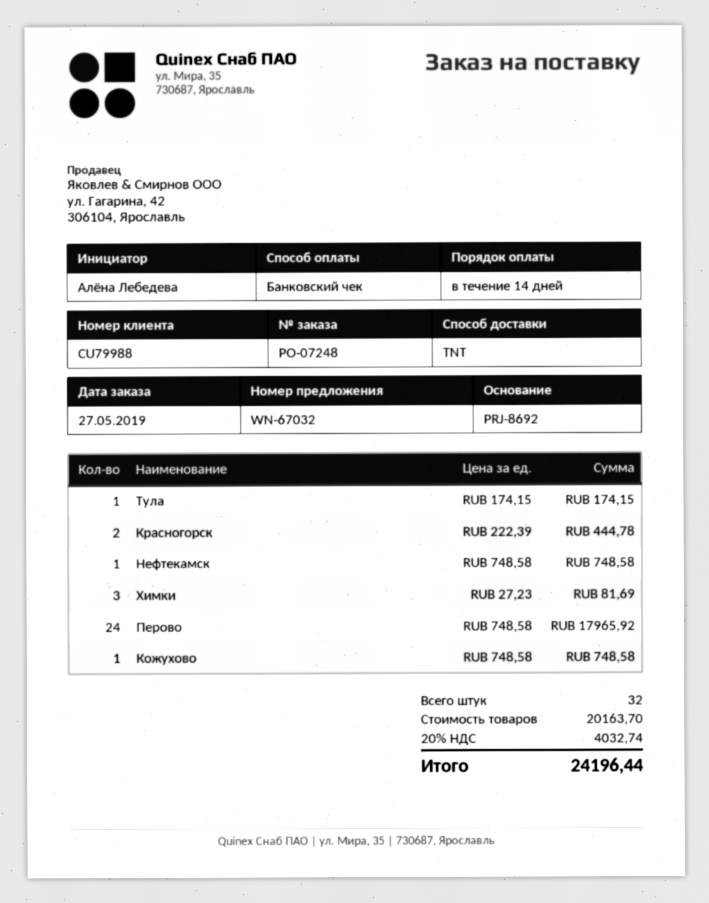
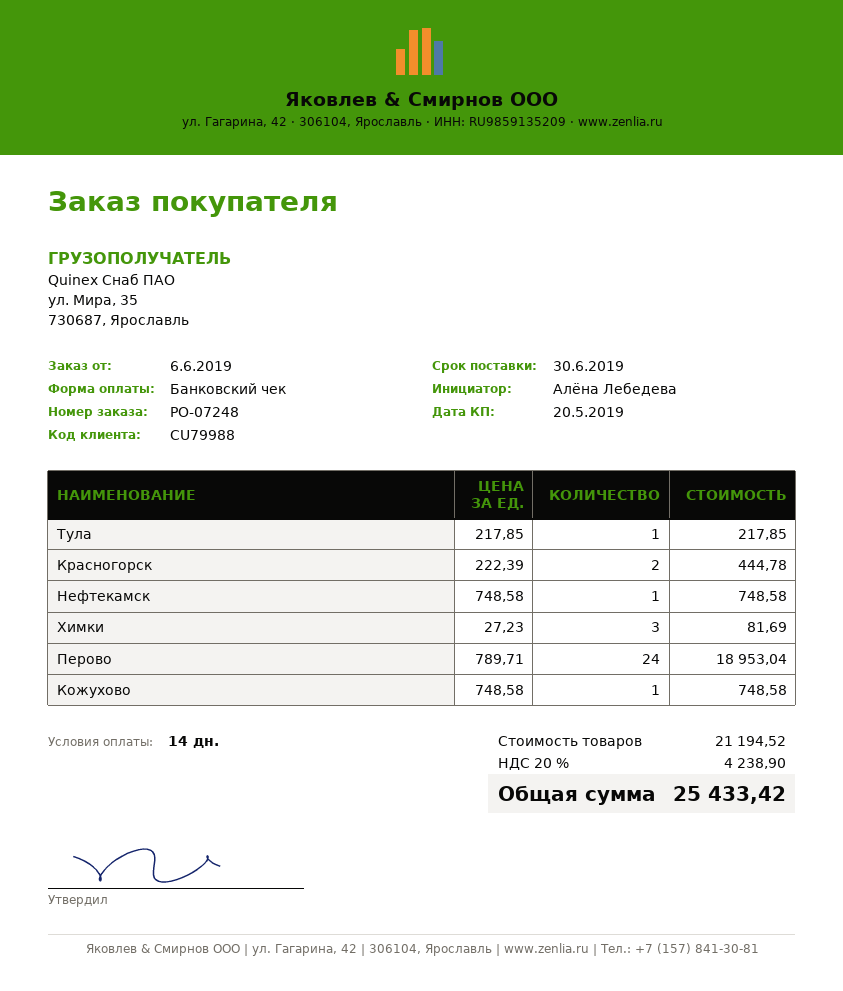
order date: 2019-05-27 -> 2019-06-06
Тула: 1 x 174.15 = 174.15 -> 1 x 217.85 = 217.85
Перово: 24 x 748.58 = 17965.92 -> 24 x 789.71 = 18953.04
subtotal: 20163.70 -> 21194.52
tax: 20% = 4032.74 -> 20% = 4238.90
total: 24196.44 -> 25433.42

